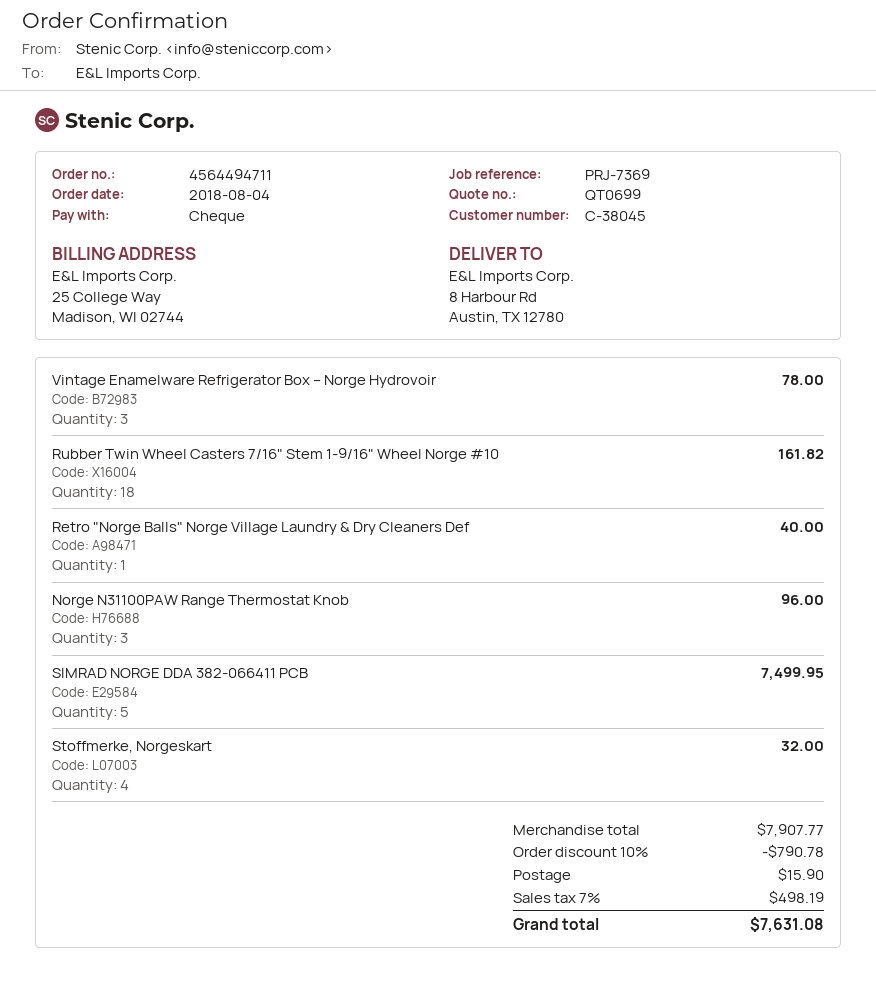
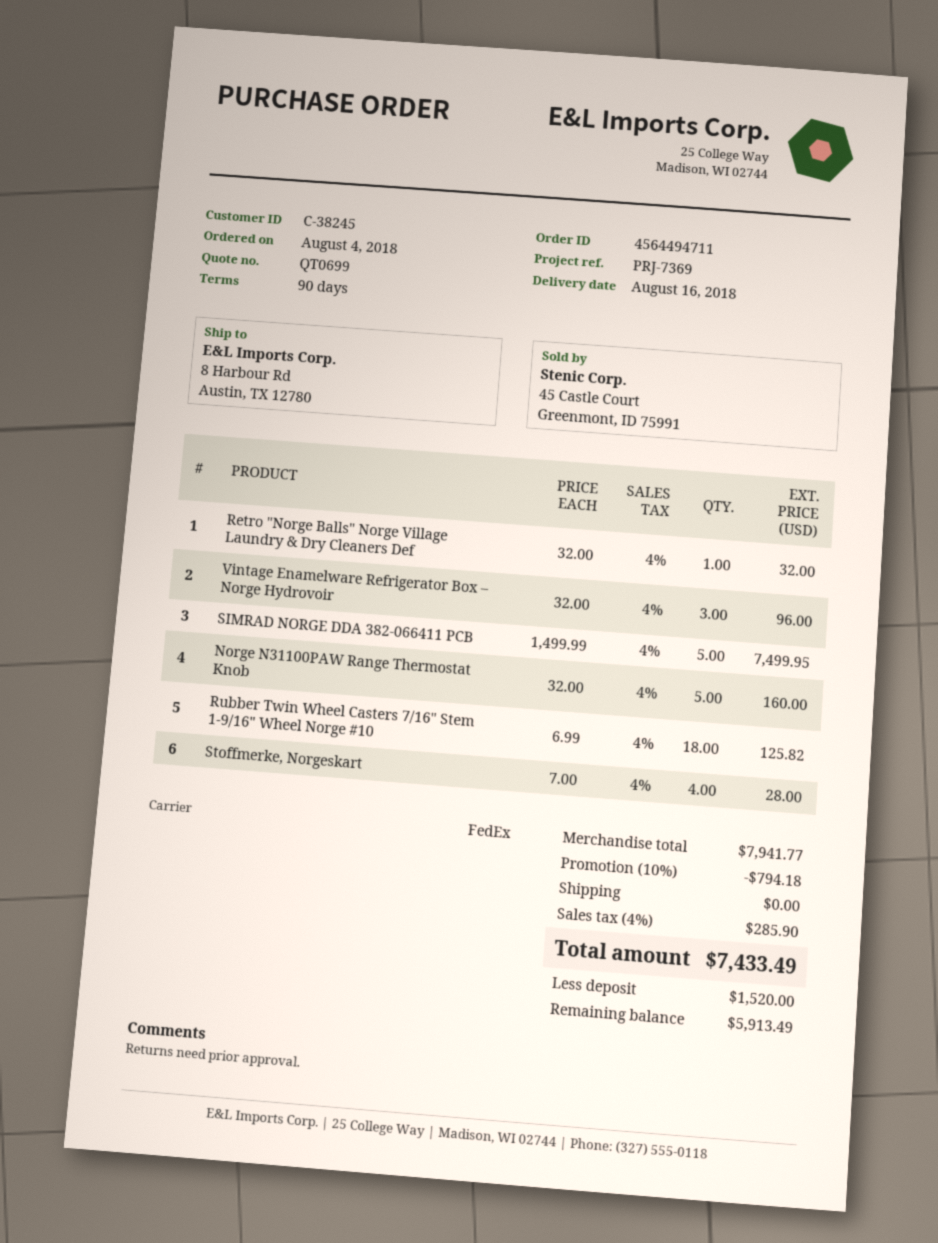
customer number: C-38045 -> C-38245
Vintage Enamelware Refrigerator Box – Norge Hydrovoir: 3 for 78.00 -> 3 for 96.00
Rubber Twin Wheel Casters 7/16" Stem 1-9/16" Wheel Norge #10: 18 for 161.82 -> 18 for 125.82
Retro "Norge Balls" Norge Village Laundry & Dry Cleaners Def: 1 for 40.00 -> 1 for 32.00
Norge N31100PAW Range Thermostat Knob: 3 for 96.00 -> 5 for 160.00
Stoffmerke, Norgeskart: 4 for 32.00 -> 4 for 28.00
subtotal: 7907.77 -> 7941.77
discount: 10% = 790.78 -> 10% = 794.18
shipping: 15.90 -> 0.00
tax: 7% = 498.19 -> 4% = 285.90
total: 7631.08 -> 7433.49

